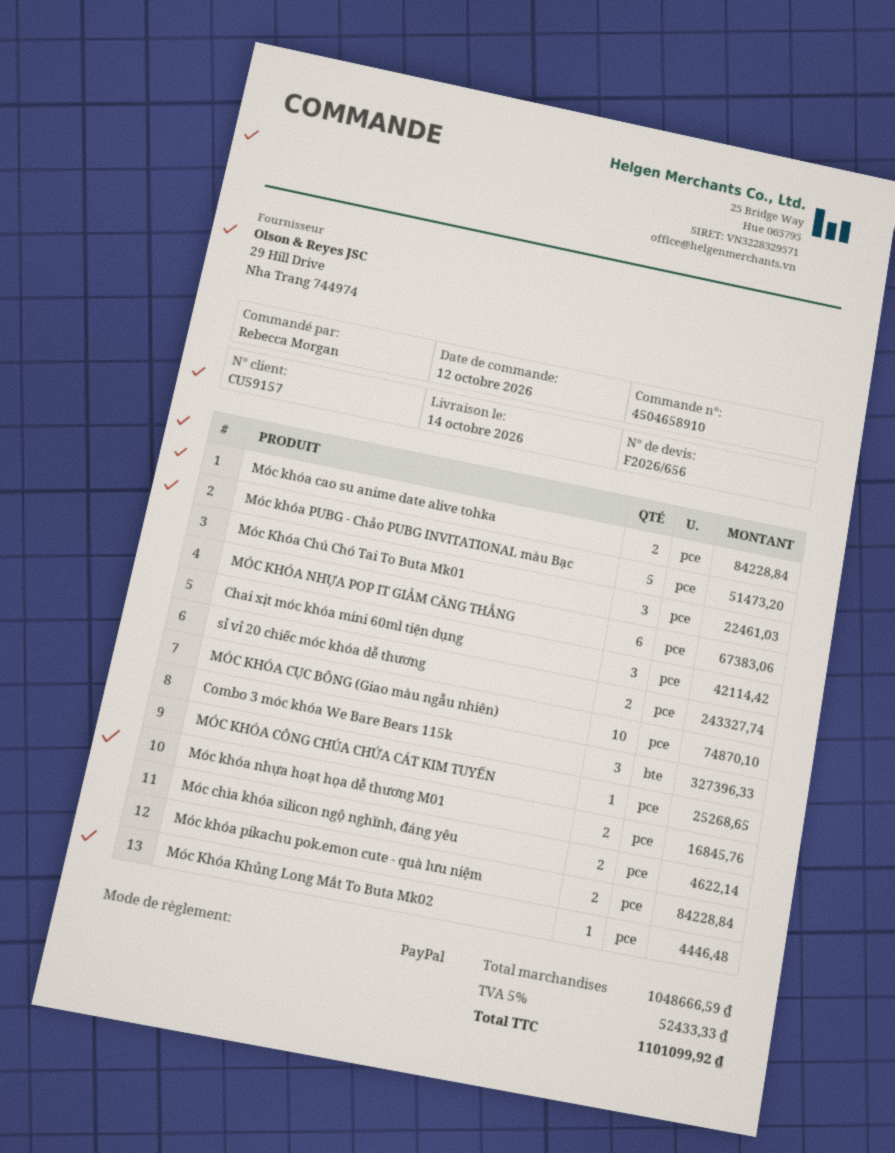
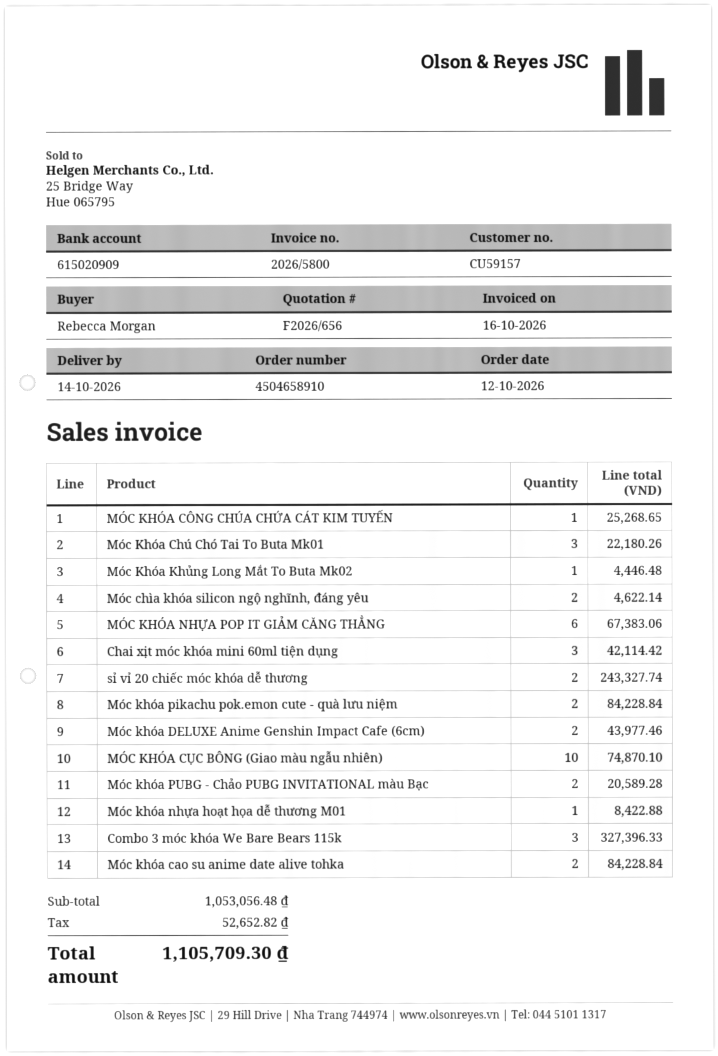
Móc khóa PUBG - Chảo PUBG INVITATIONAL màu Bạc: 5 for 51473.20 -> 2 for 20589.28
Móc Khóa Chú Chó Tai To Buta Mk01: 3 for 22461.03 -> 3 for 22180.26
Móc khóa nhựa hoạt họa dễ thương M01: 2 for 16845.76 -> 1 for 8422.88
Móc khóa DELUXE Anime Genshin Impact Cafe (6cm): none -> 2 for 43977.46
subtotal: 1048666.59 -> 1053056.48
tax: 52433.33 -> 52652.82
total: 1101099.92 -> 1105709.30

